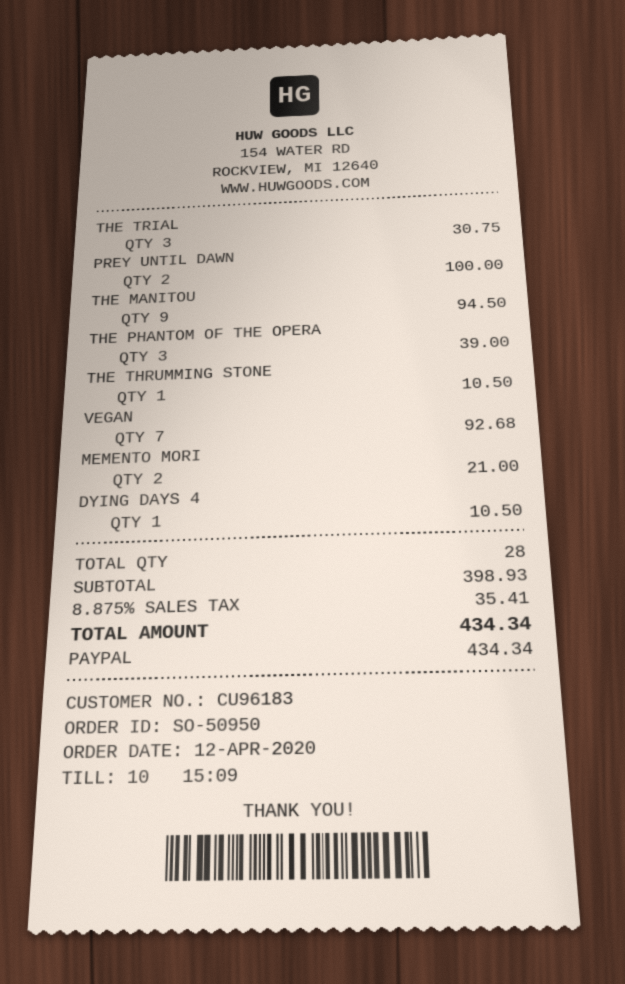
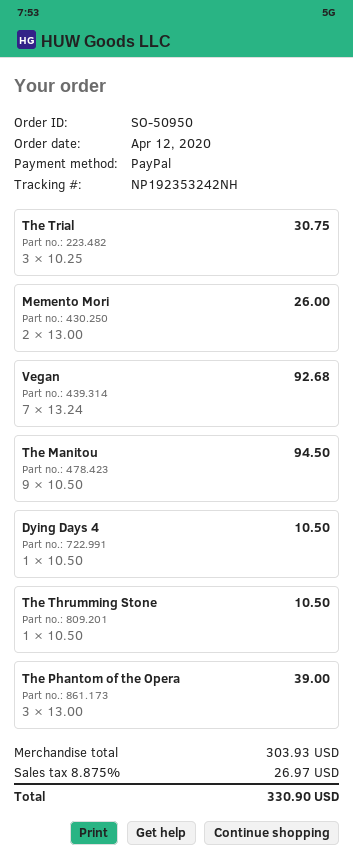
PREY UNTIL DAWN: 2 for 100.00 -> none
MEMENTO MORI: 2 for 21.00 -> 2 for 26.00
subtotal: 398.93 -> 303.93
tax: 8.875% = 35.41 -> 8.875% = 26.97
total: 434.34 -> 330.90

